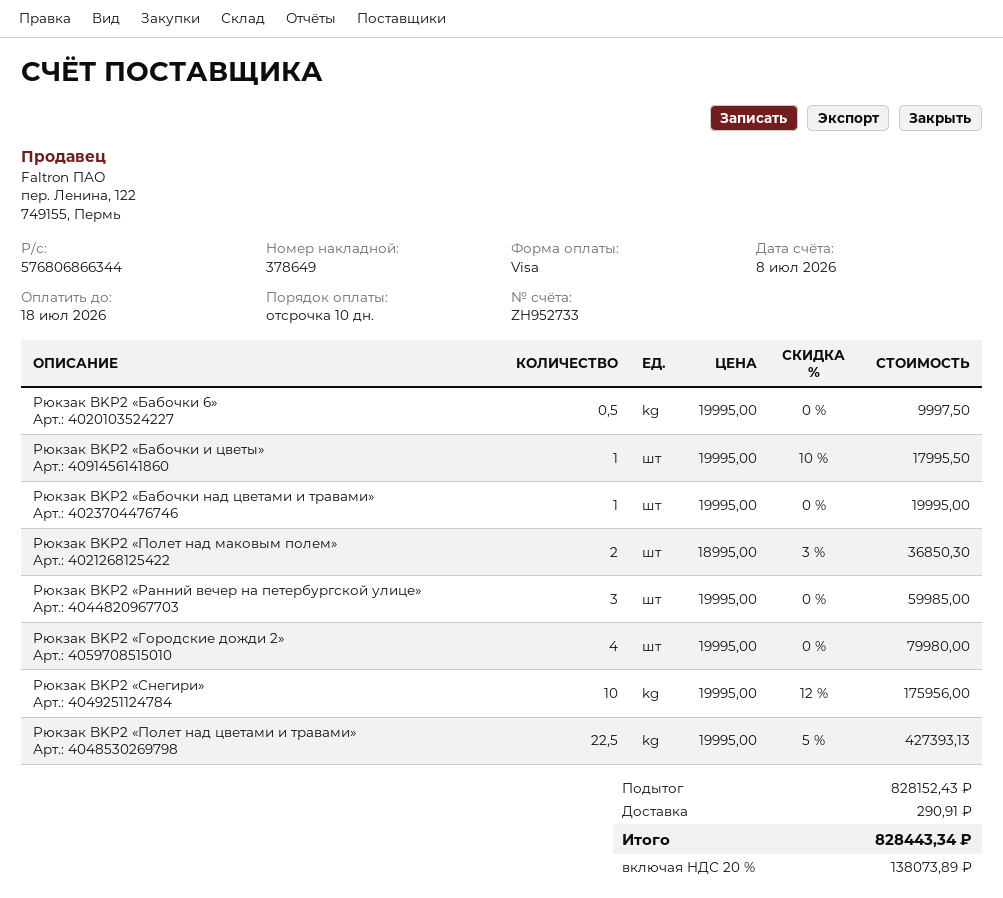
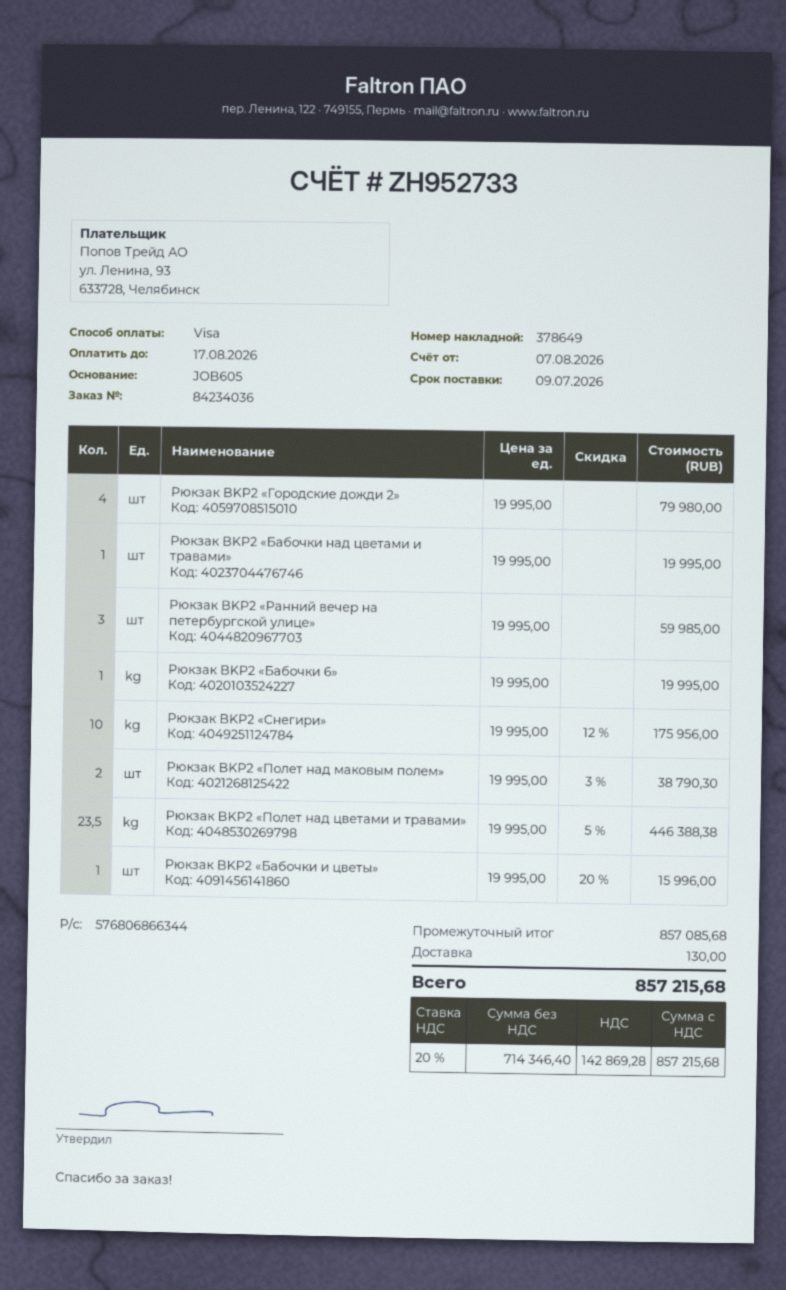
invoice date: 2026-07-08 -> 2026-08-07
due date: 2026-07-18 -> 2026-08-17
Рюкзак BKP2 «Бабочки 6»: 0.5 x 19995.00 = 9997.50 -> 1 x 19995.00 = 19995.00
Рюкзак BKP2 «Бабочки и цветы»: 1 x 19995.00 - 10% = 17995.50 -> 1 x 19995.00 - 20% = 15996.00
Рюкзак BKP2 «Полет над маковым полем»: 2 x 18995.00 - 3% = 36850.30 -> 2 x 19995.00 - 3% = 38790.30
Рюкзак BKP2 «Полет над цветами и травами»: 22.5 x 19995.00 - 5% = 427393.13 -> 23.5 x 19995.00 - 5% = 446388.38
subtotal: 828152.43 -> 857085.68
shipping: 290.91 -> 130.00
tax: 20% = 138073.89 -> 20% = 142869.28
total: 828443.34 -> 857215.68

